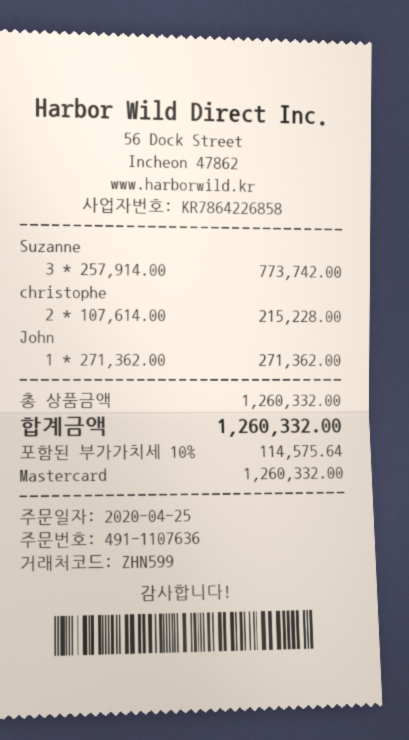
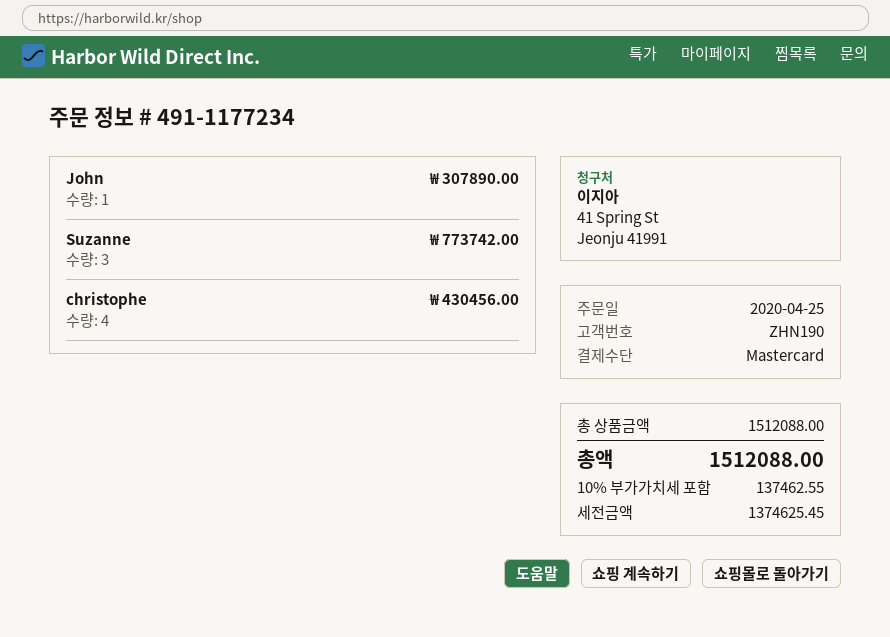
order number: 491-1107636 -> 491-1177234
customer number: ZHN599 -> ZHN190
christophe: 2 for 215228.00 -> 4 for 430456.00
John: 1 for 271362.00 -> 1 for 307890.00
subtotal: 1260332.00 -> 1512088.00
tax: 10% = 114575.64 -> 10% = 137462.55
total: 1260332.00 -> 1512088.00

